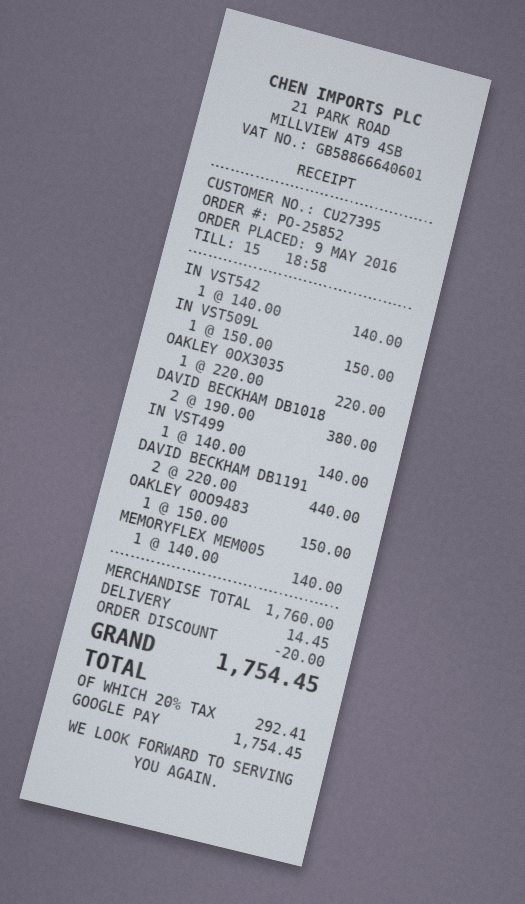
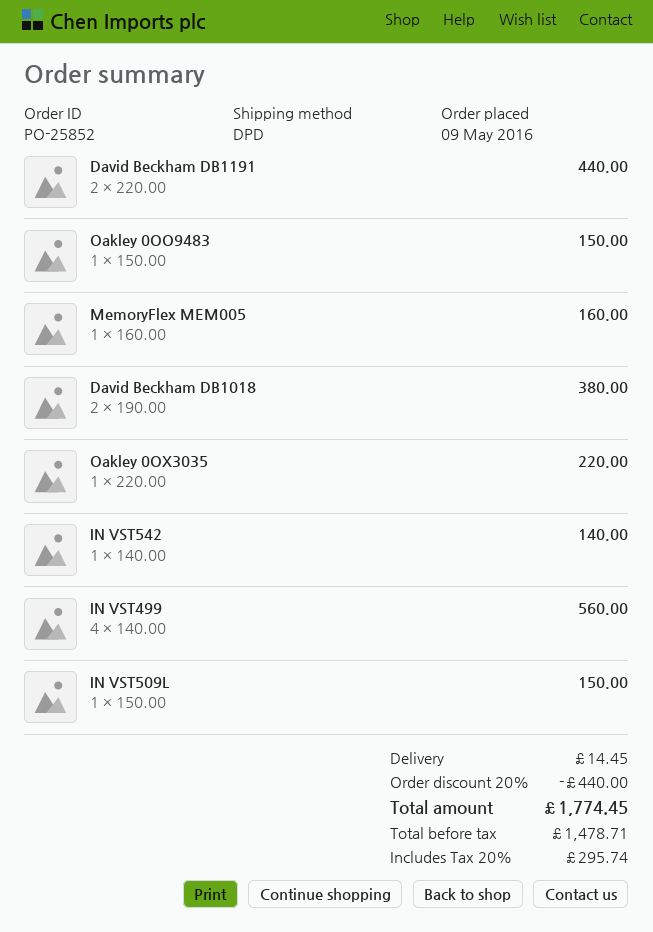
IN VST499: 1 x 140.00 = 140.00 -> 4 x 140.00 = 560.00
MEMORYFLEX MEM005: 1 x 140.00 = 140.00 -> 1 x 160.00 = 160.00
discount: 20.00 -> 440.00
tax: 20% = 292.41 -> 20% = 295.74
total: 1754.45 -> 1774.45

